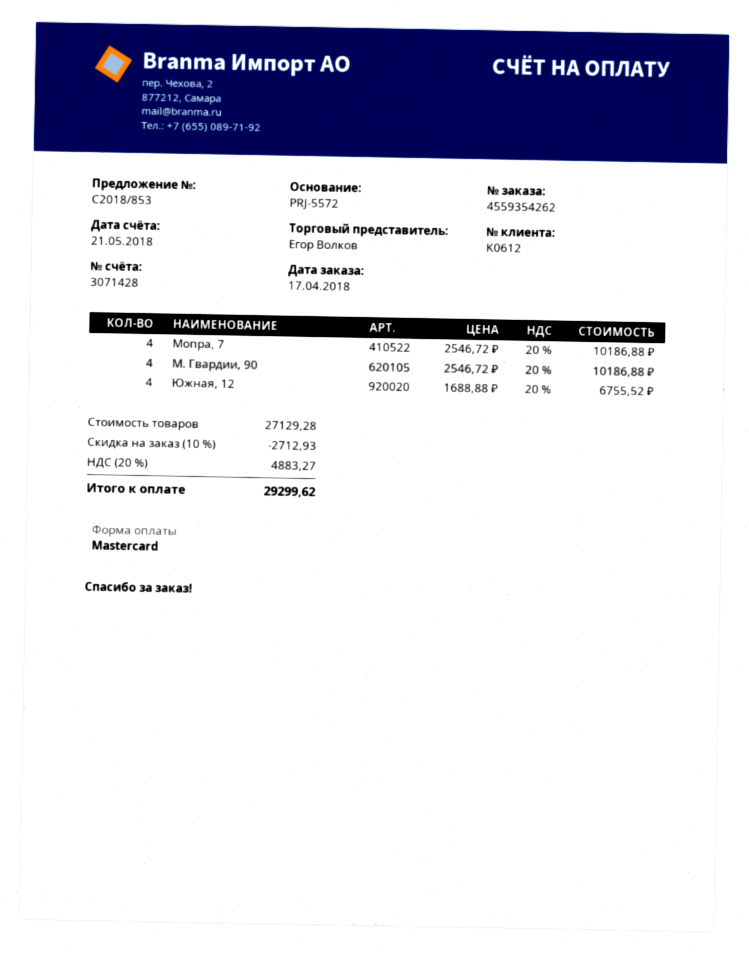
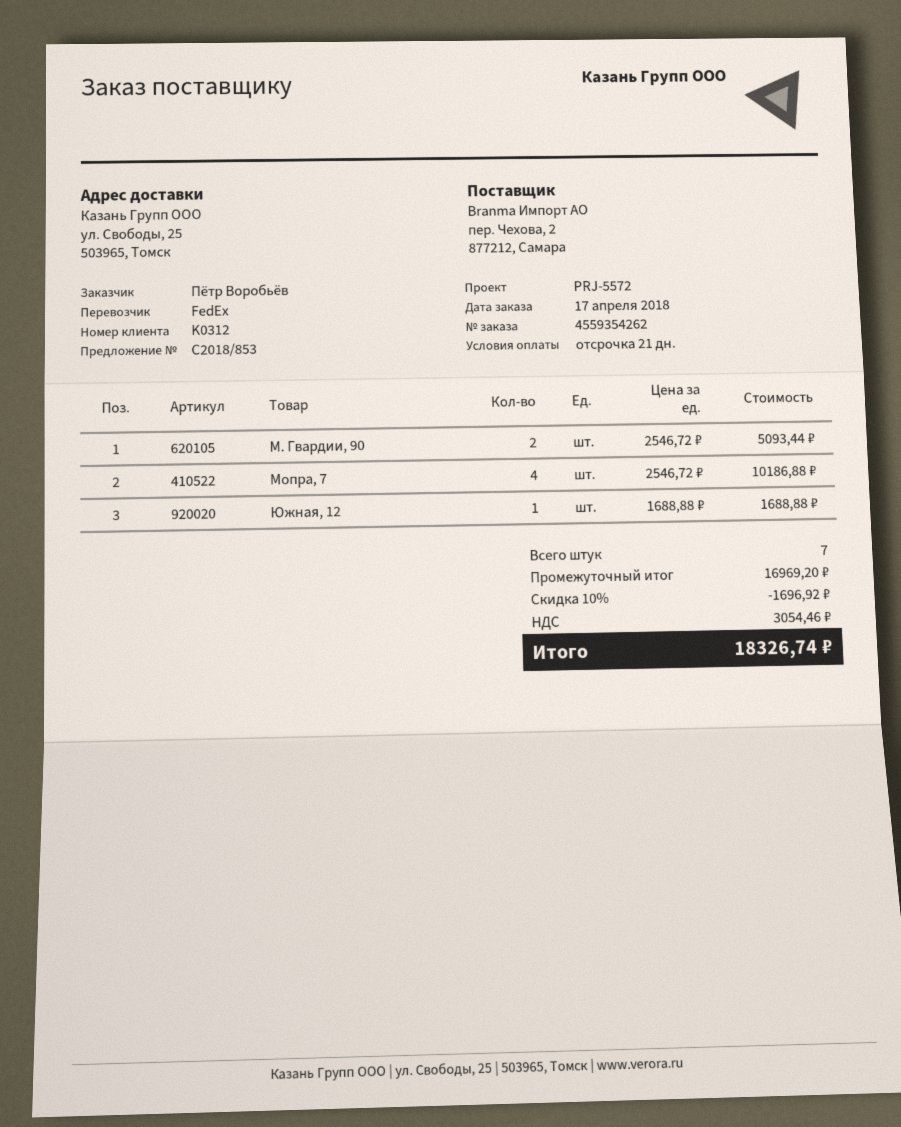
customer number: K0612 -> K0312
М. Гвардии, 90: 4 x 2546.72 = 10186.88 -> 2 x 2546.72 = 5093.44
Южная, 12: 4 x 1688.88 = 6755.52 -> 1 x 1688.88 = 1688.88
subtotal: 27129.28 -> 16969.20
discount: 10% = 2712.93 -> 10% = 1696.92
tax: 4883.27 -> 3054.46
total: 29299.62 -> 18326.74

